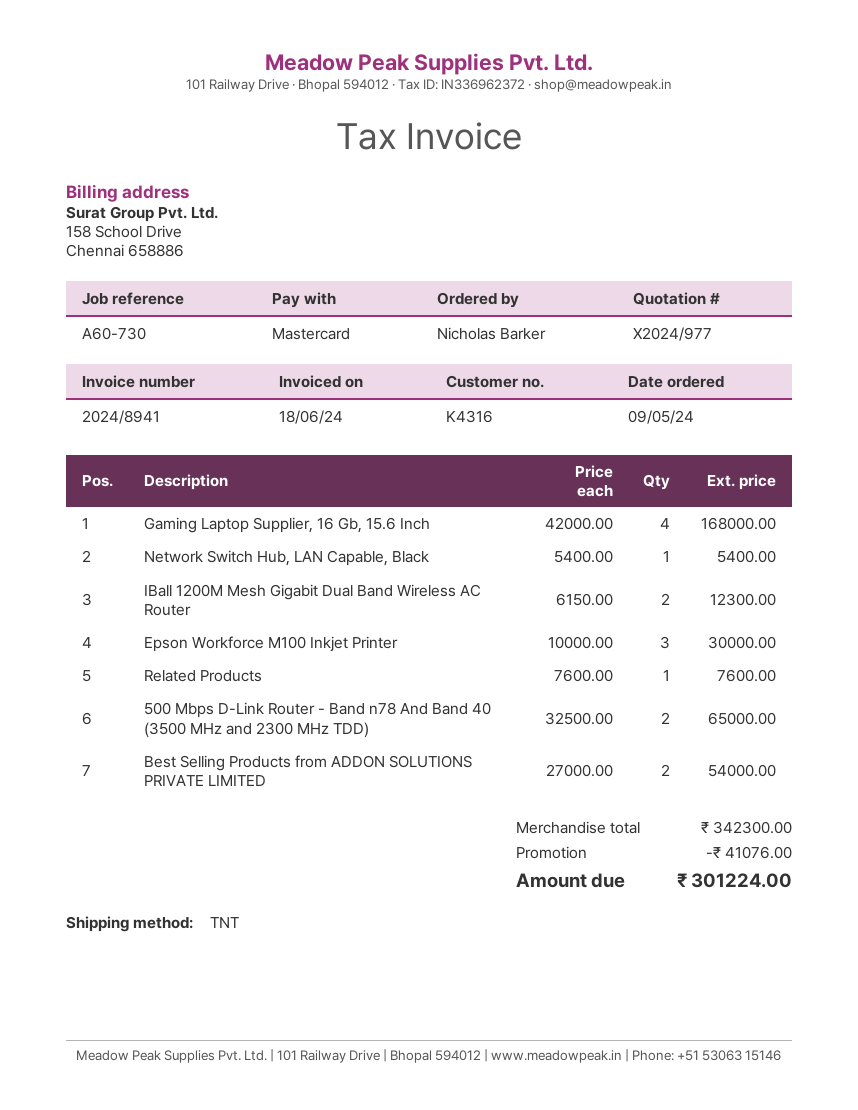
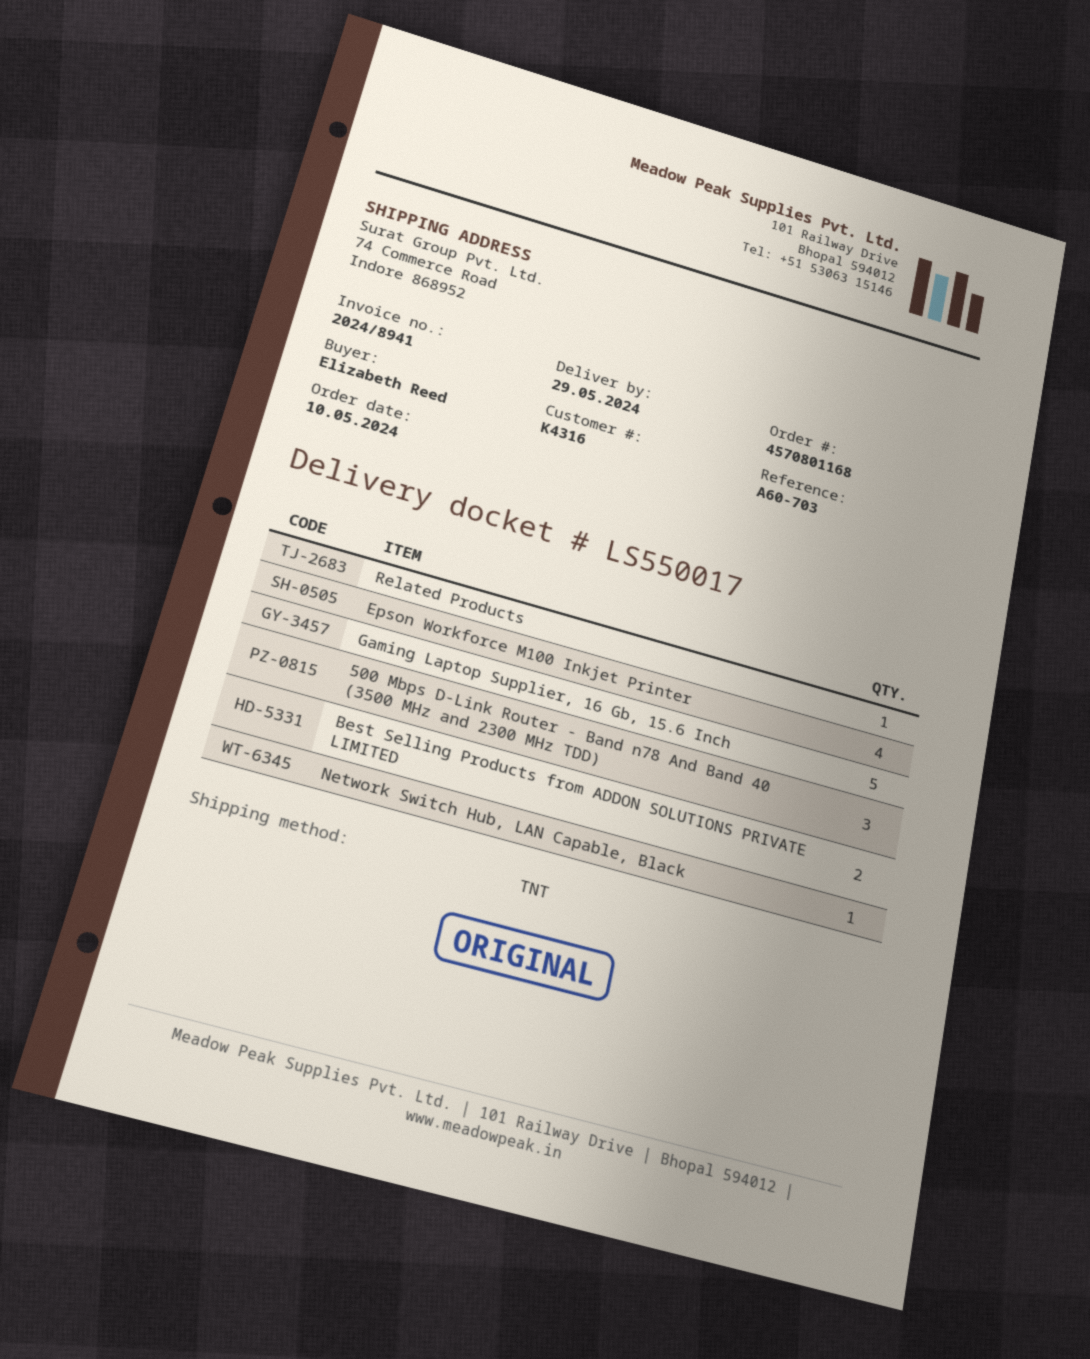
order date: 2024-05-09 -> 2024-05-10
reference: A60-730 -> A60-703
ordered by: Nicholas Barker -> Elizabeth Reed
Gaming Laptop Supplier, 16 Gb, 15.6 Inch: 4 -> 5
IBall 1200M Mesh Gigabit Dual Band Wireless AC Router: 2 -> none
Epson Workforce M100 Inkjet Printer: 3 -> 4
500 Mbps D-Link Router - Band n78 And Band 40 (3500 MHz and 2300 MHz TDD): 2 -> 3

